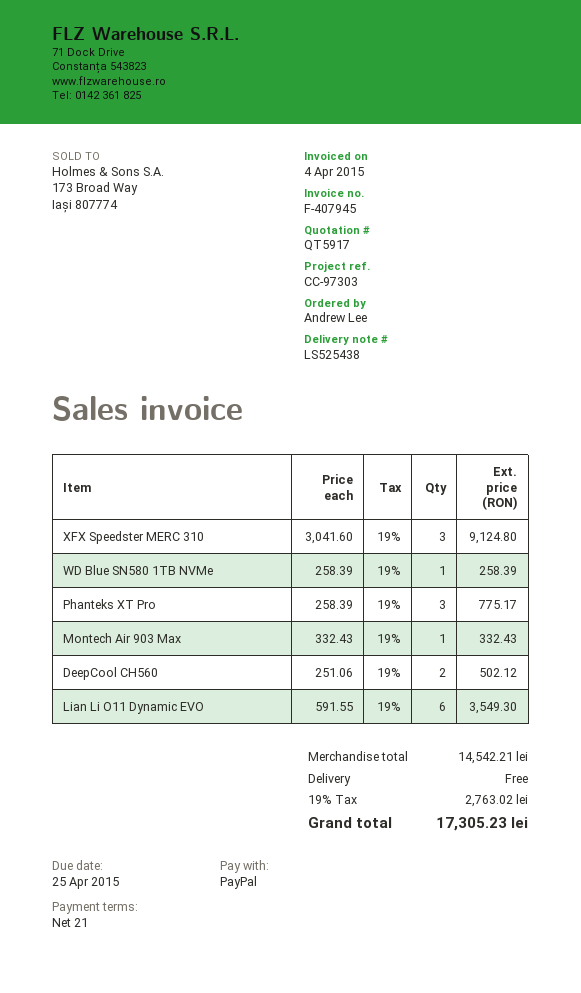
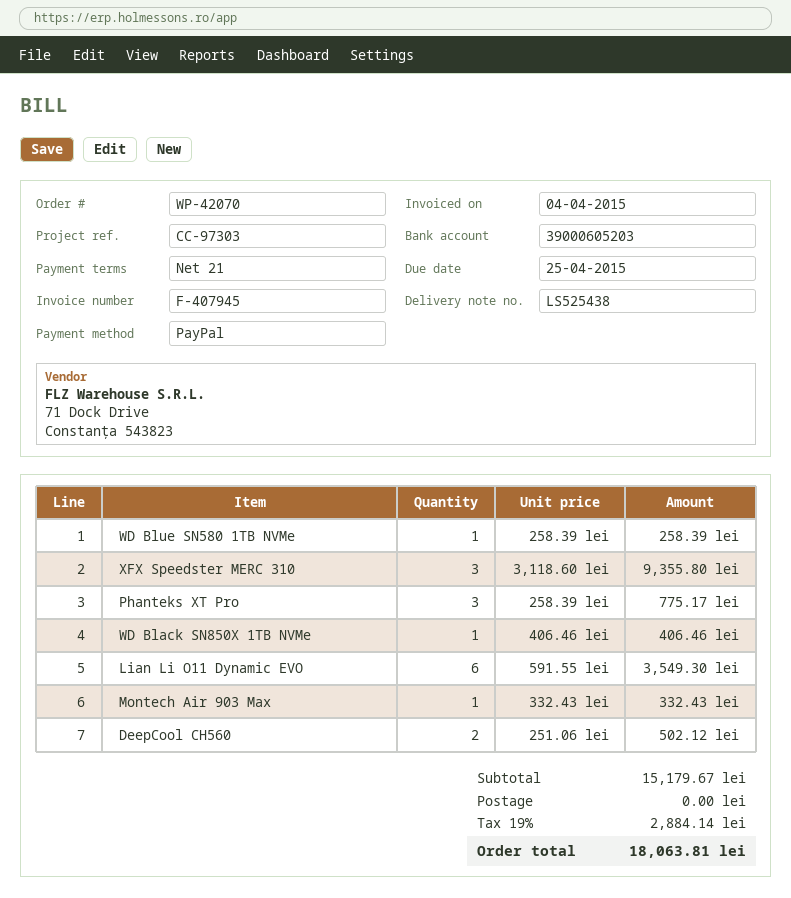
XFX Speedster MERC 310: 3 x 3041.60 = 9124.80 -> 3 x 3118.60 = 9355.80
WD Black SN850X 1TB NVMe: none -> 1 x 406.46 = 406.46
subtotal: 14542.21 -> 15179.67
tax: 19% = 2763.02 -> 19% = 2884.14
total: 17305.23 -> 18063.81

